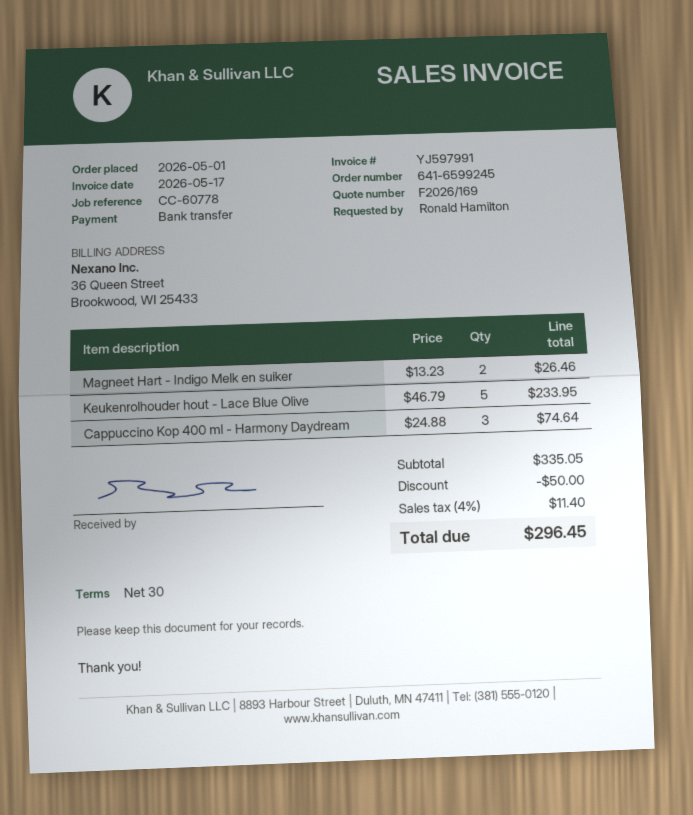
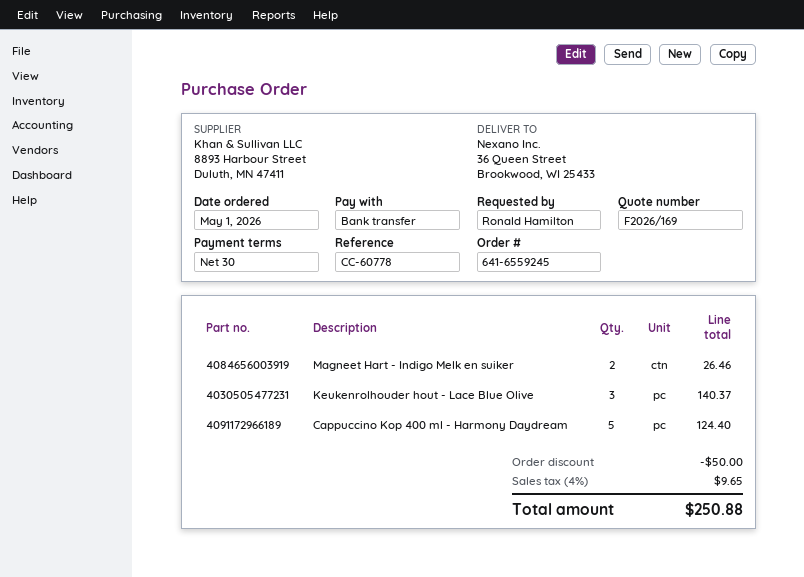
order number: 641-6599245 -> 641-6559245
Keukenrolhouder hout - Lace Blue Olive: 5 for 233.95 -> 3 for 140.37
Cappuccino Kop 400 ml - Harmony Daydream: 3 for 74.64 -> 5 for 124.40
tax: 4% = 11.40 -> 4% = 9.65
total: 296.45 -> 250.88

